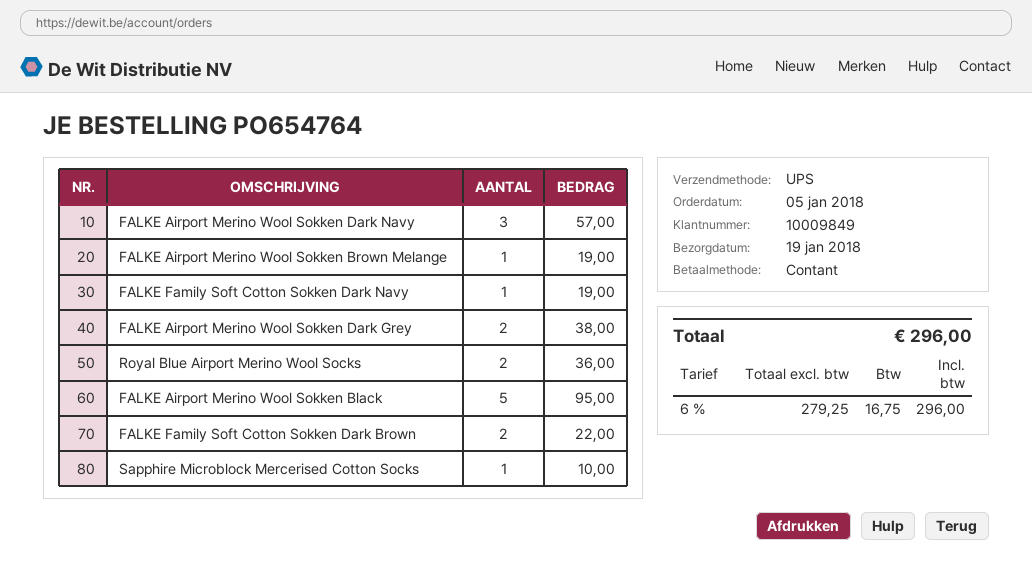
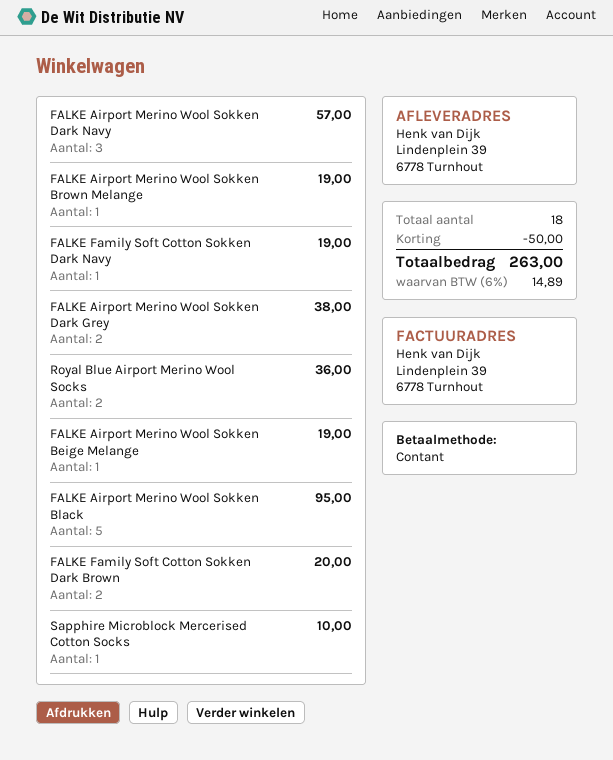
FALKE Family Soft Cotton Sokken Dark Brown: 2 for 22.00 -> 2 for 20.00
FALKE Airport Merino Wool Sokken Beige Melange: none -> 1 for 19.00
discount: none -> 50.00
tax: 6% = 16.75 -> 6% = 14.89
total: 296.00 -> 263.00

